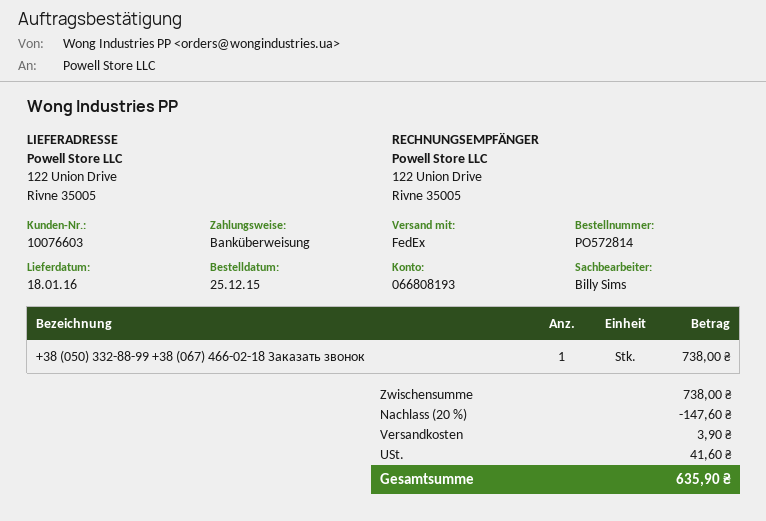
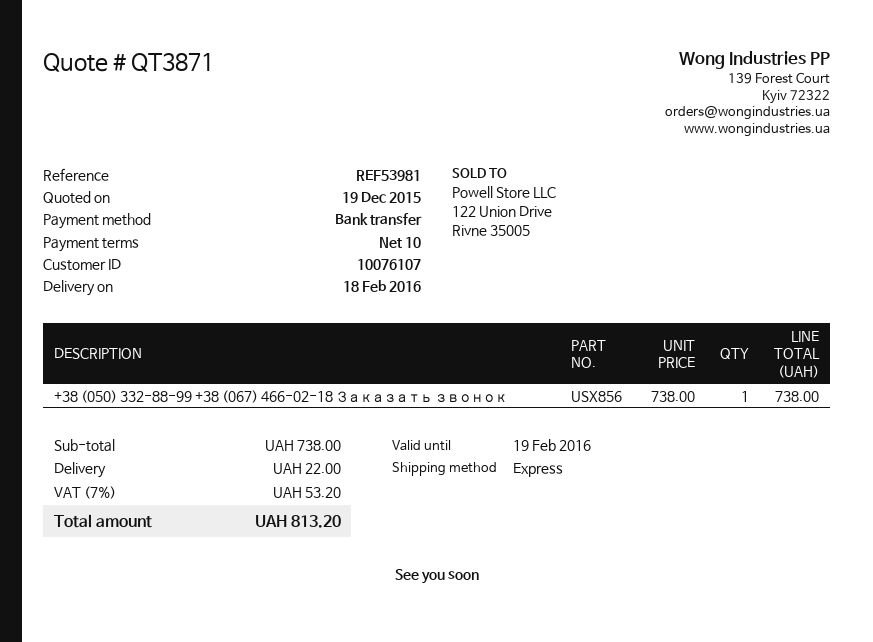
delivery date: 2016-01-18 -> 2016-02-18
customer number: 10076603 -> 10076107
shipping method: FedEx -> express
discount: 20% = 147.60 -> none
shipping: 3.90 -> 22.00
tax: 41.60 -> 53.20
total: 635.90 -> 813.20

